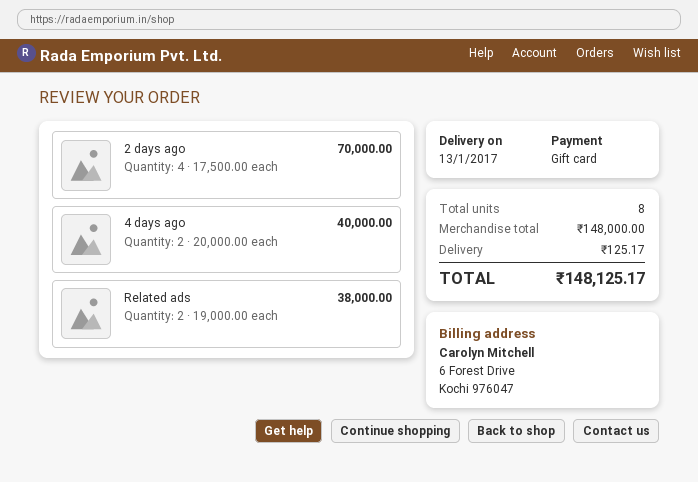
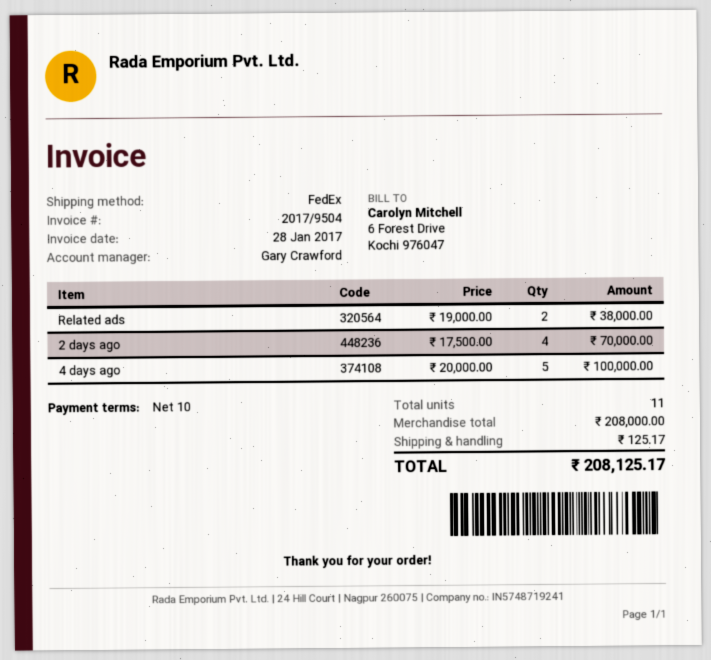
4 days ago: 2 x 20000.00 = 40000.00 -> 5 x 20000.00 = 100000.00
total quantity: 8 -> 11
subtotal: 148000.00 -> 208000.00
total: 148125.17 -> 208125.17

